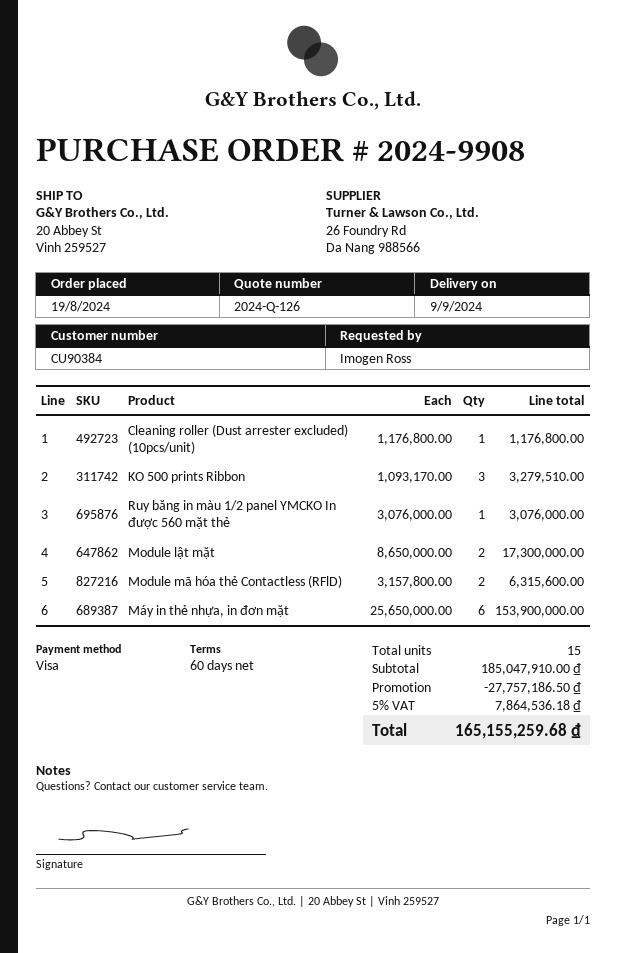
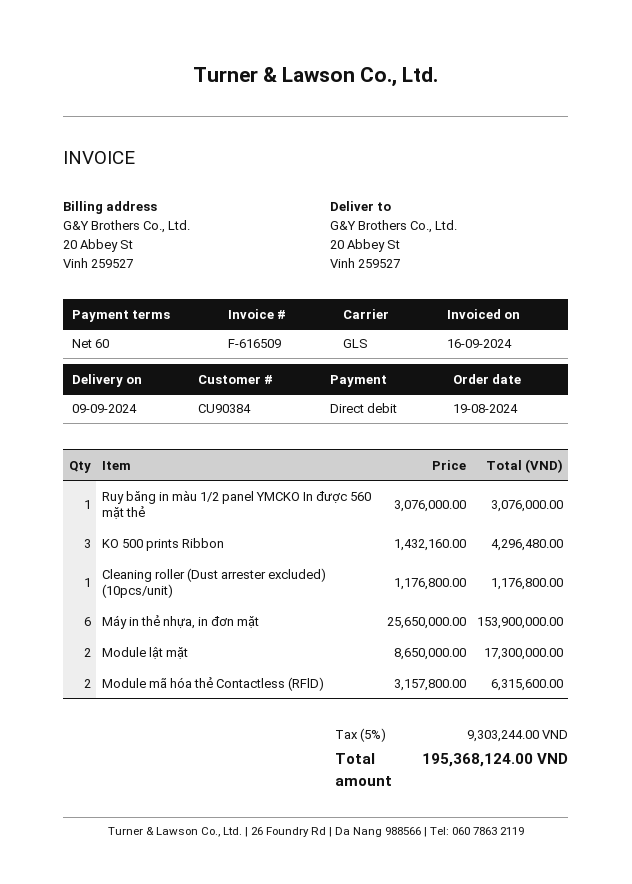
payment method: Visa -> direct debit
KO 500 prints Ribbon: 3 x 1093170.00 = 3279510.00 -> 3 x 1432160.00 = 4296480.00
discount: 27757186.50 -> none
tax: 5% = 7864536.18 -> 5% = 9303244.00
total: 165155259.68 -> 195368124.00

